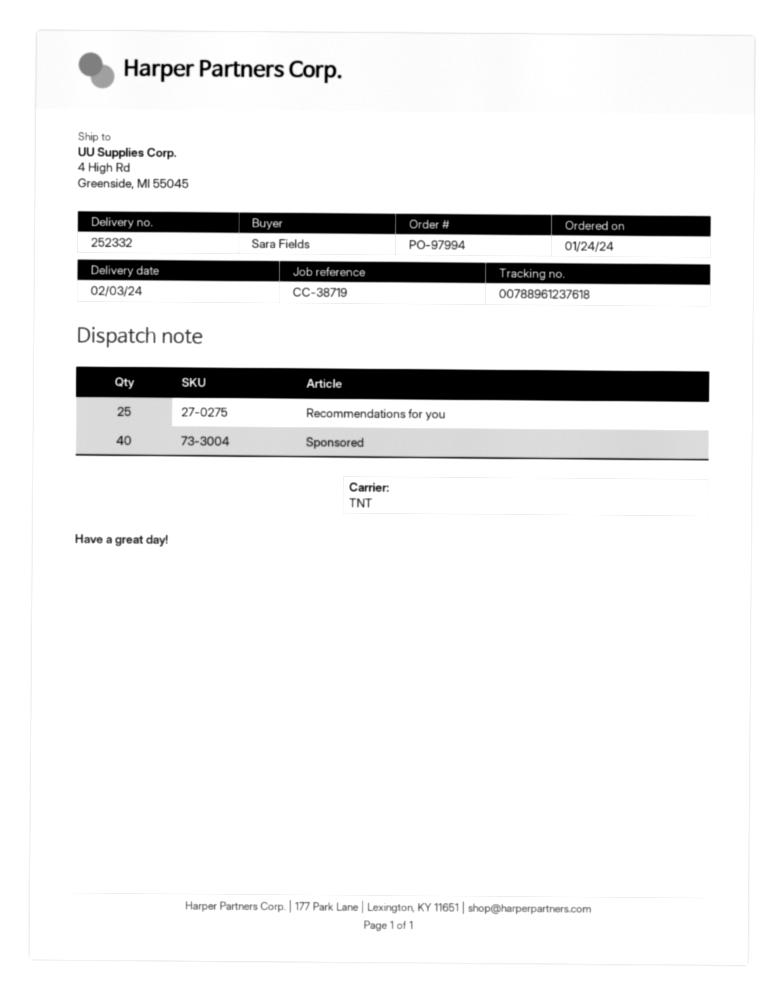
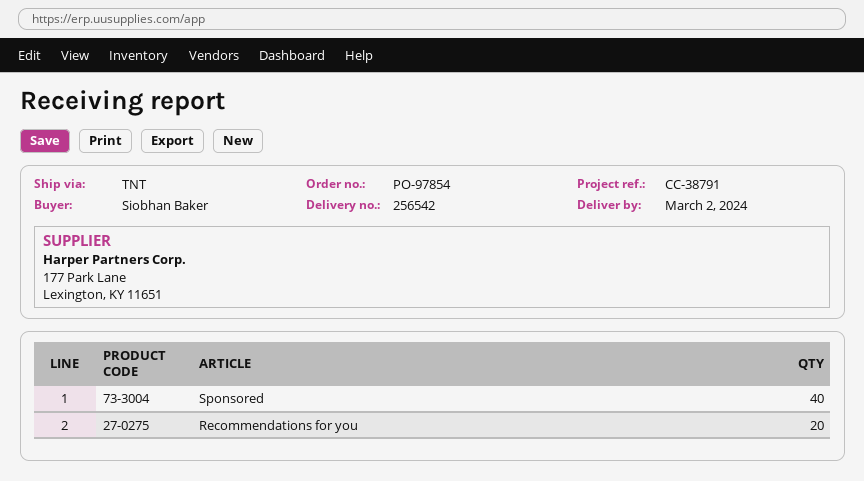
order number: PO-97994 -> PO-97854
delivery note number: 252332 -> 256542
delivery date: 2024-02-03 -> 2024-03-02
reference: CC-38719 -> CC-38791
ordered by: Sara Fields -> Siobhan Baker
Recommendations for you: 25 -> 20

